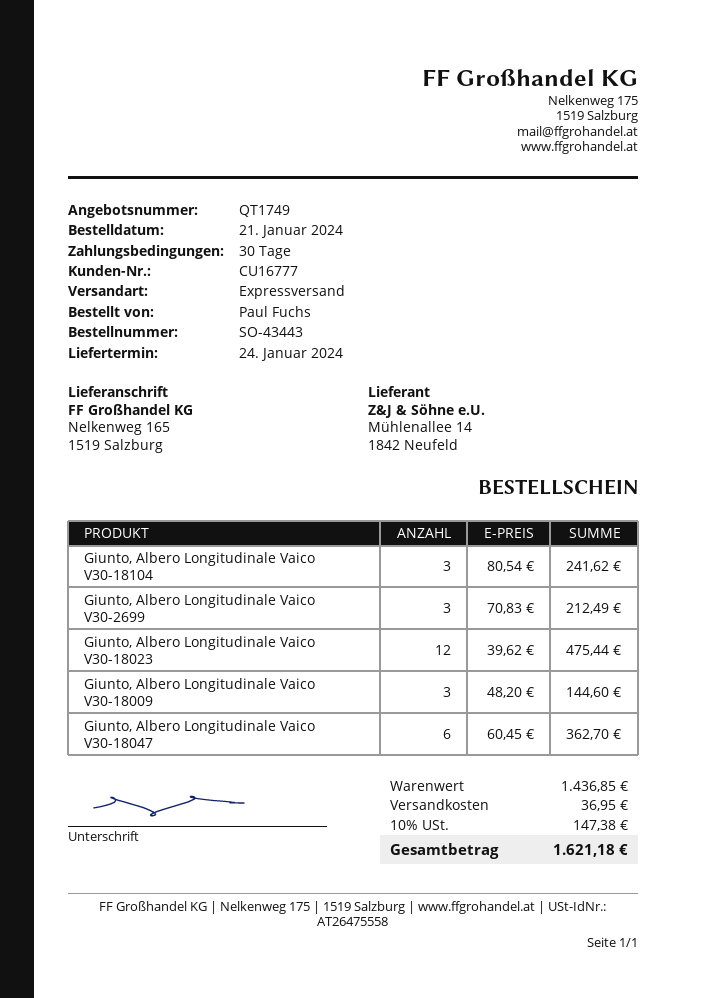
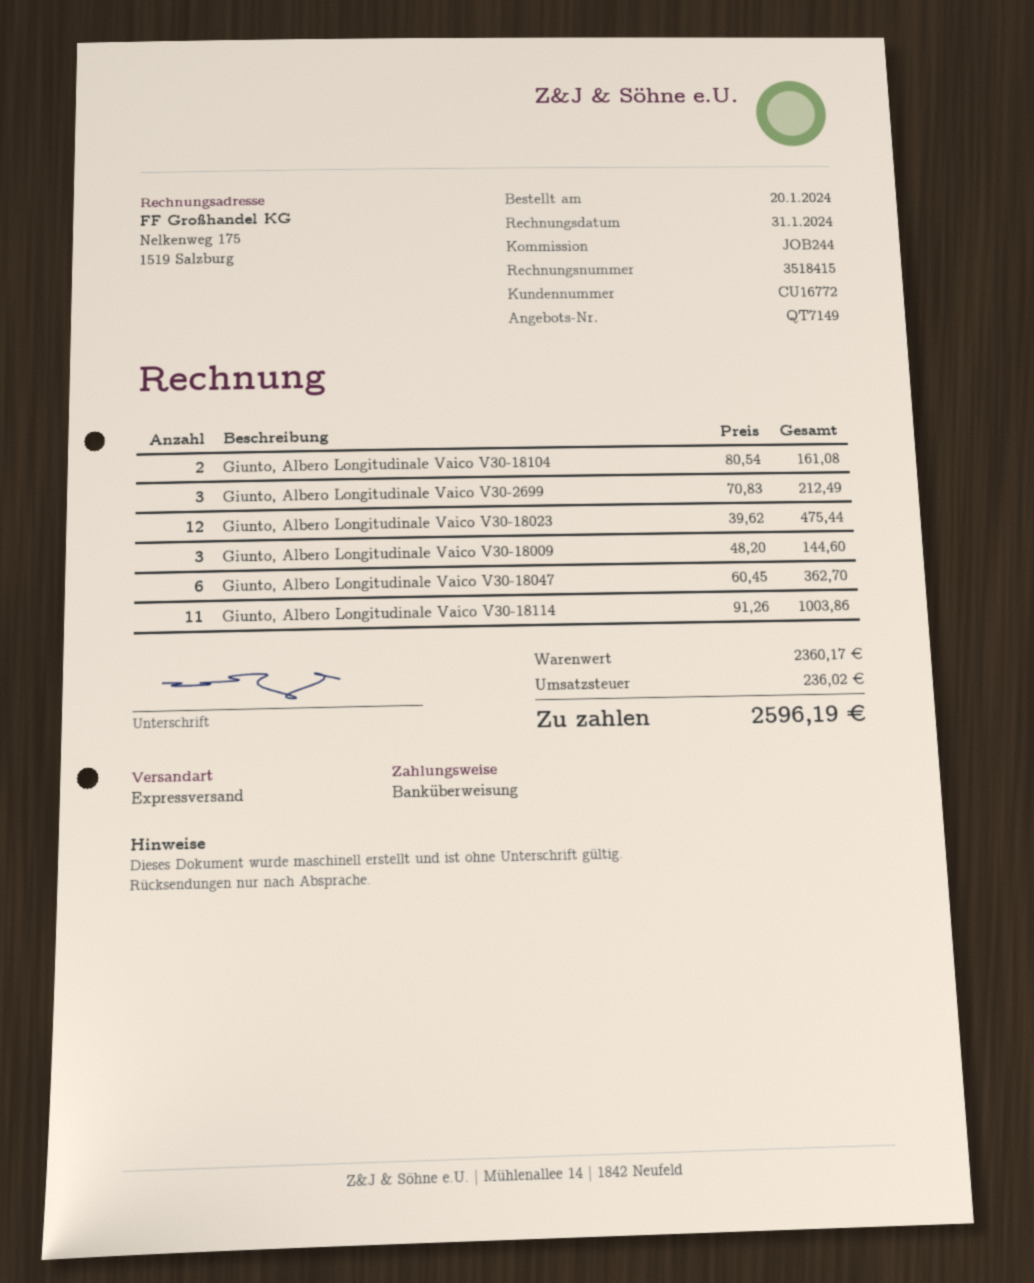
quote number: QT1749 -> QT7149
order date: 2024-01-21 -> 2024-01-20
customer number: CU16777 -> CU16772
Giunto, Albero Longitudinale Vaico V30-18104: 3 x 80.54 = 241.62 -> 2 x 80.54 = 161.08
Giunto, Albero Longitudinale Vaico V30-18114: none -> 11 x 91.26 = 1003.86
subtotal: 1436.85 -> 2360.17
shipping: 36.95 -> none
tax: 147.38 -> 236.02
total: 1621.18 -> 2596.19

